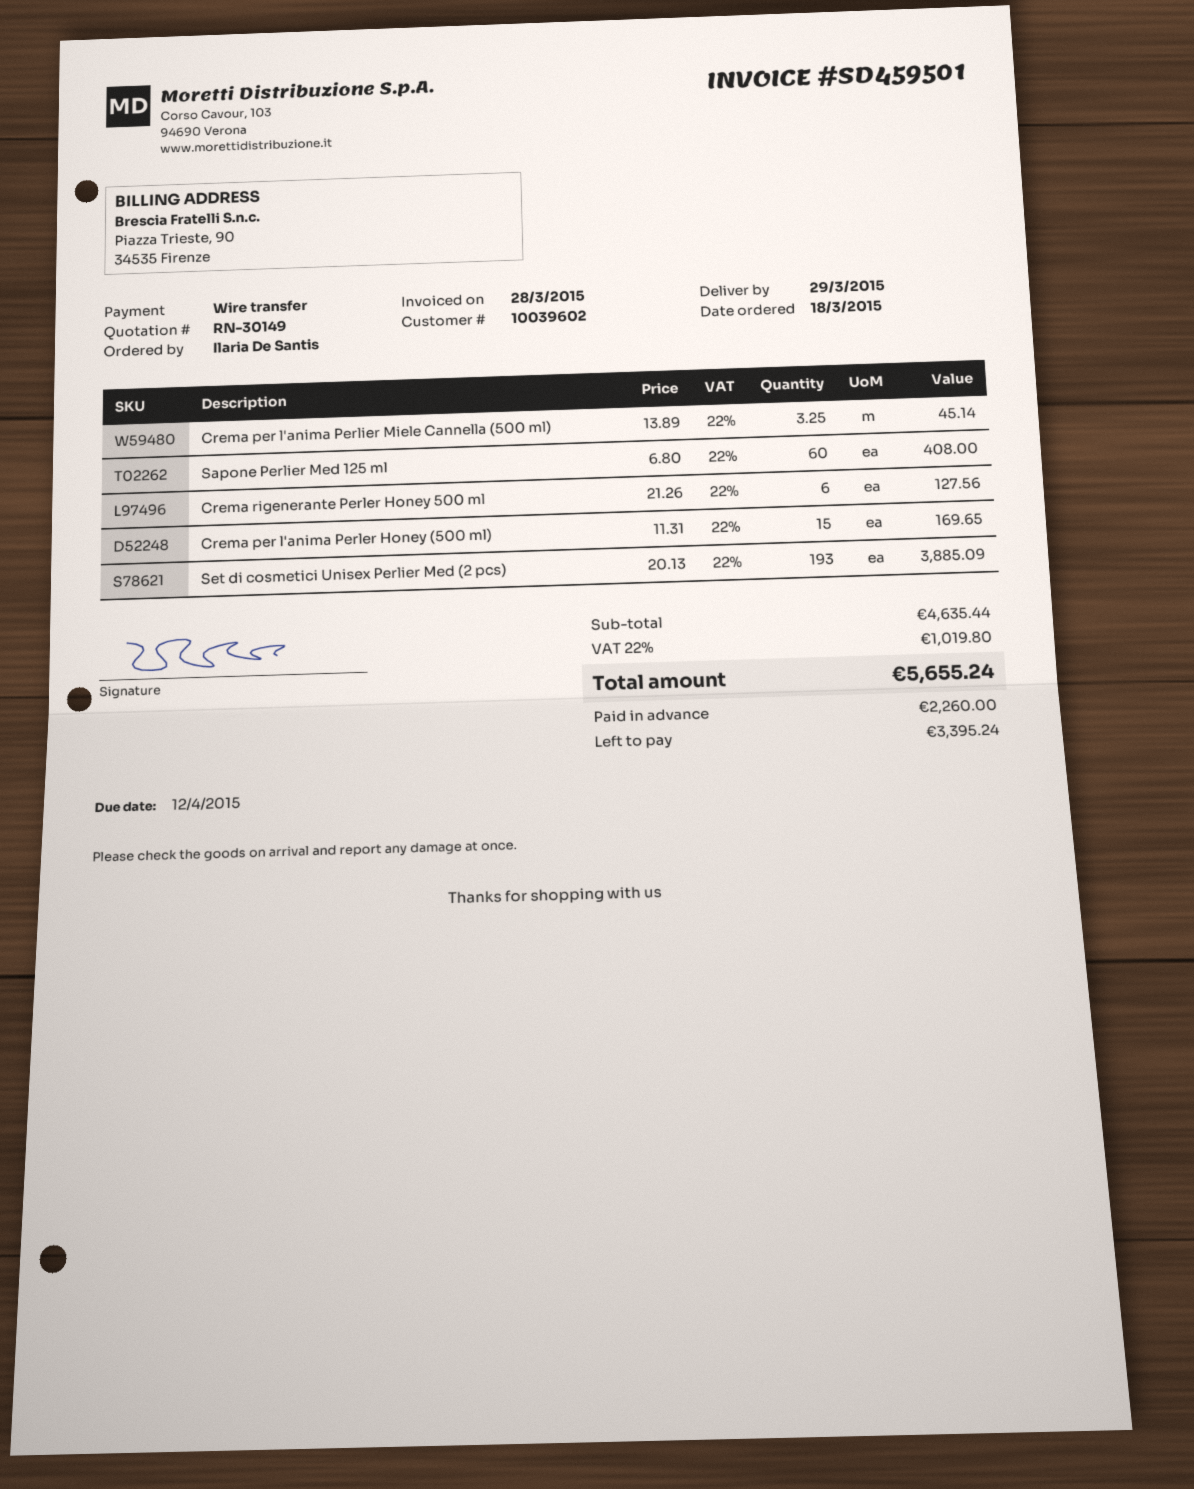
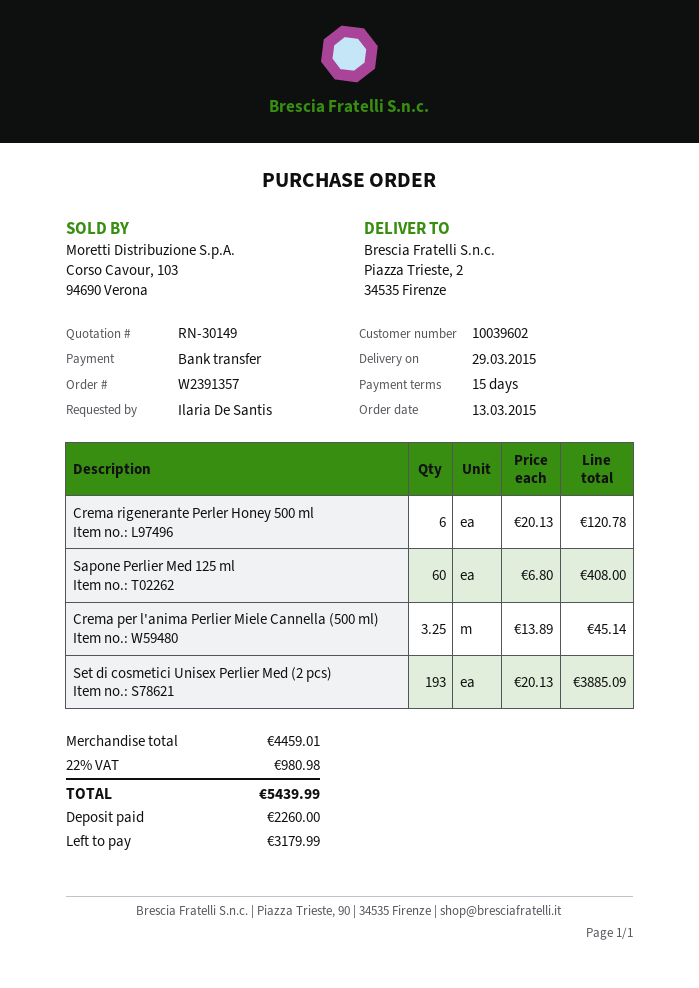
order date: 2015-03-18 -> 2015-03-13
Crema rigenerante Perler Honey 500 ml: 6 x 21.26 = 127.56 -> 6 x 20.13 = 120.78
Crema per l'anima Perler Honey (500 ml): 15 x 11.31 = 169.65 -> none
subtotal: 4635.44 -> 4459.01
tax: 22% = 1019.80 -> 22% = 980.98
total: 5655.24 -> 5439.99
balance: 3395.24 -> 3179.99

